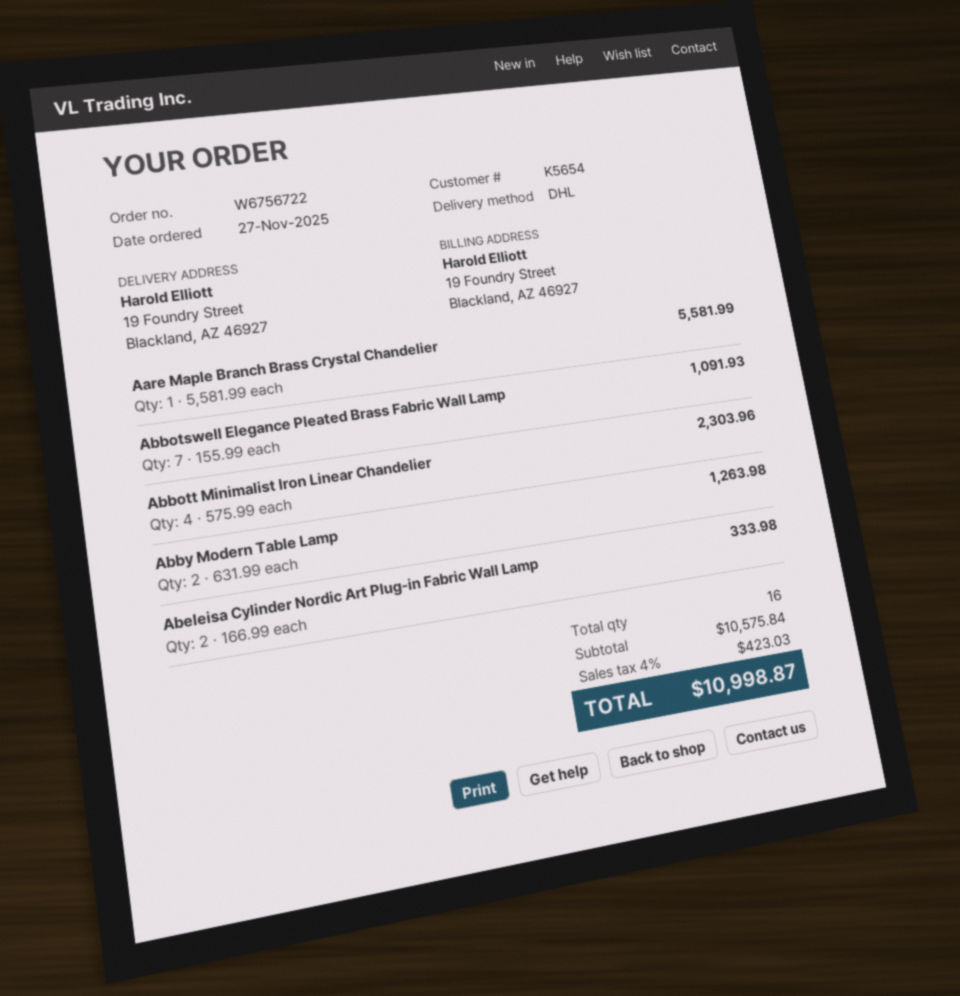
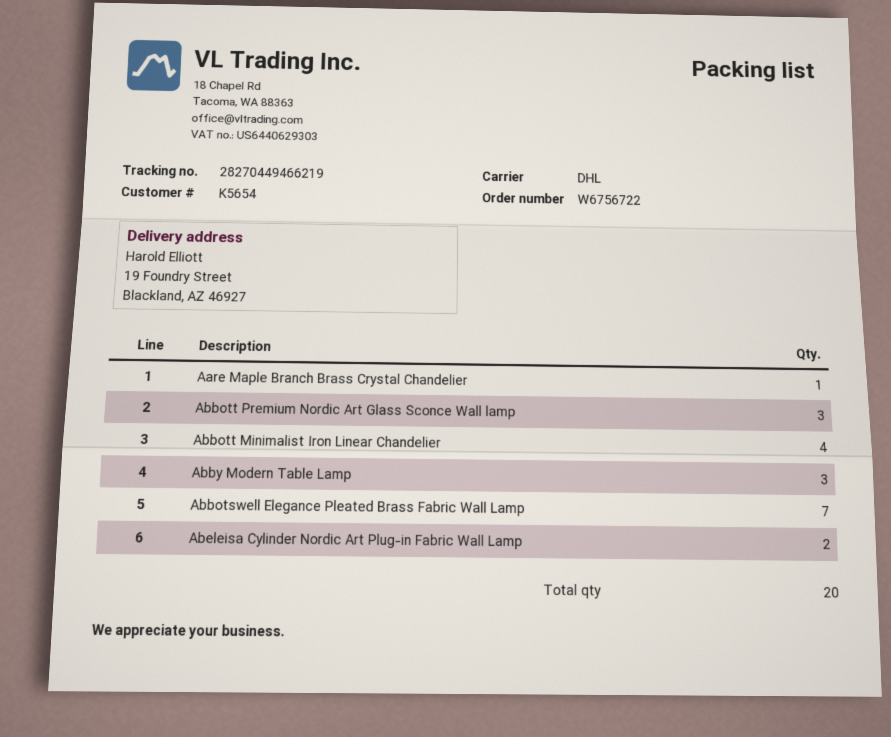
Abby Modern Table Lamp: 2 -> 3
Abbott Premium Nordic Art Glass Sconce Wall lamp: none -> 3
total quantity: 16 -> 20

